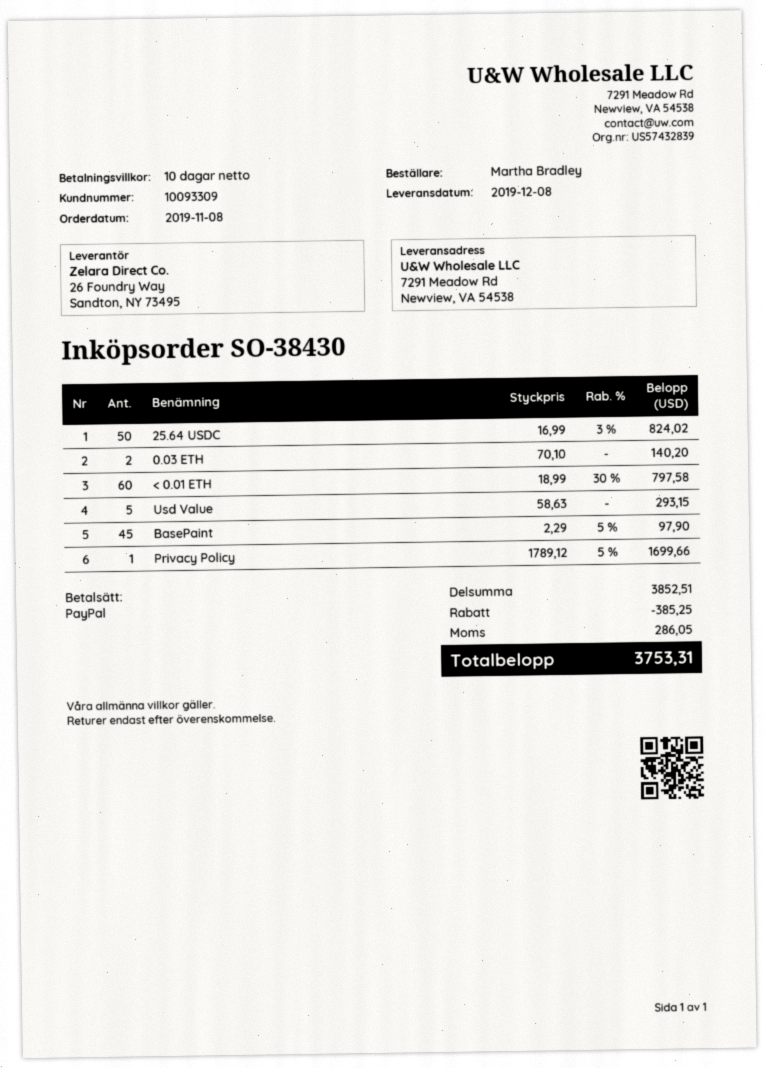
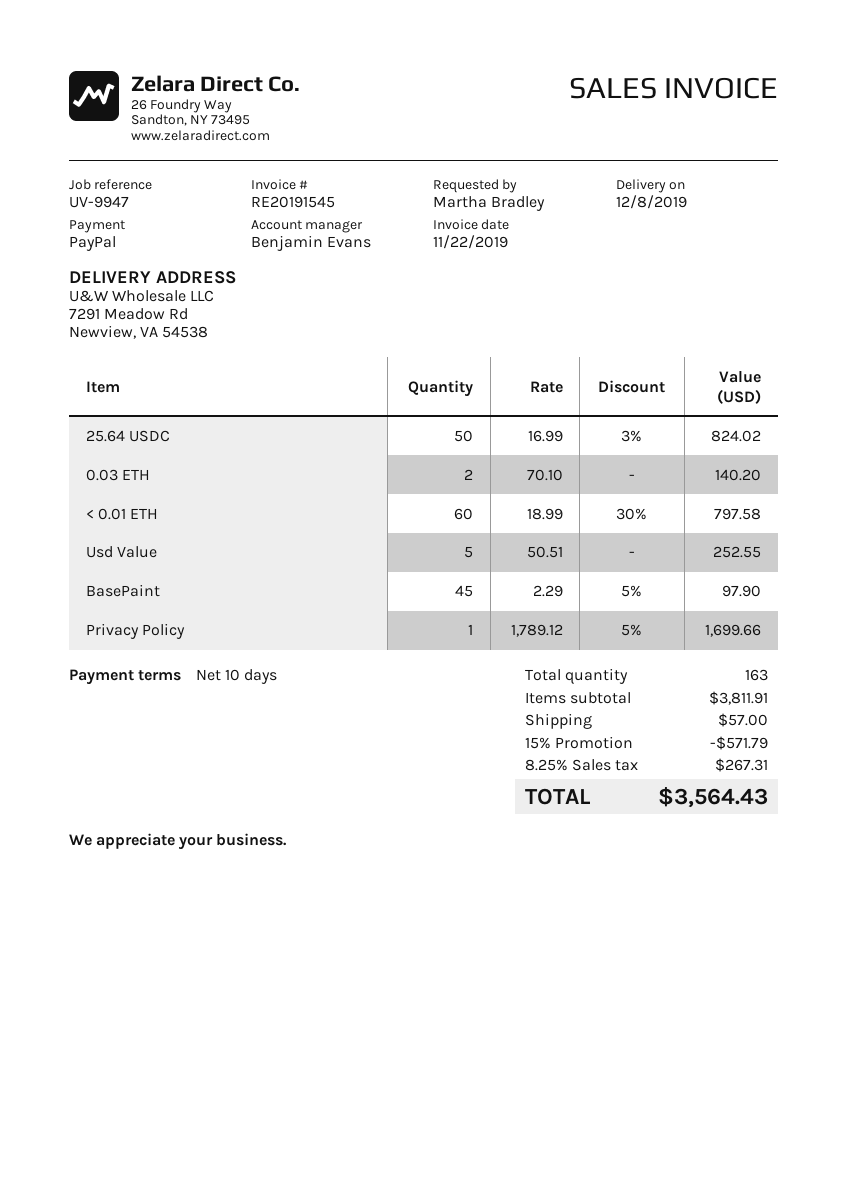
Usd Value: 5 x 58.63 = 293.15 -> 5 x 50.51 = 252.55
subtotal: 3852.51 -> 3811.91
discount: 385.25 -> 571.79
shipping: none -> 57.00
tax: 286.05 -> 267.31
total: 3753.31 -> 3564.43

